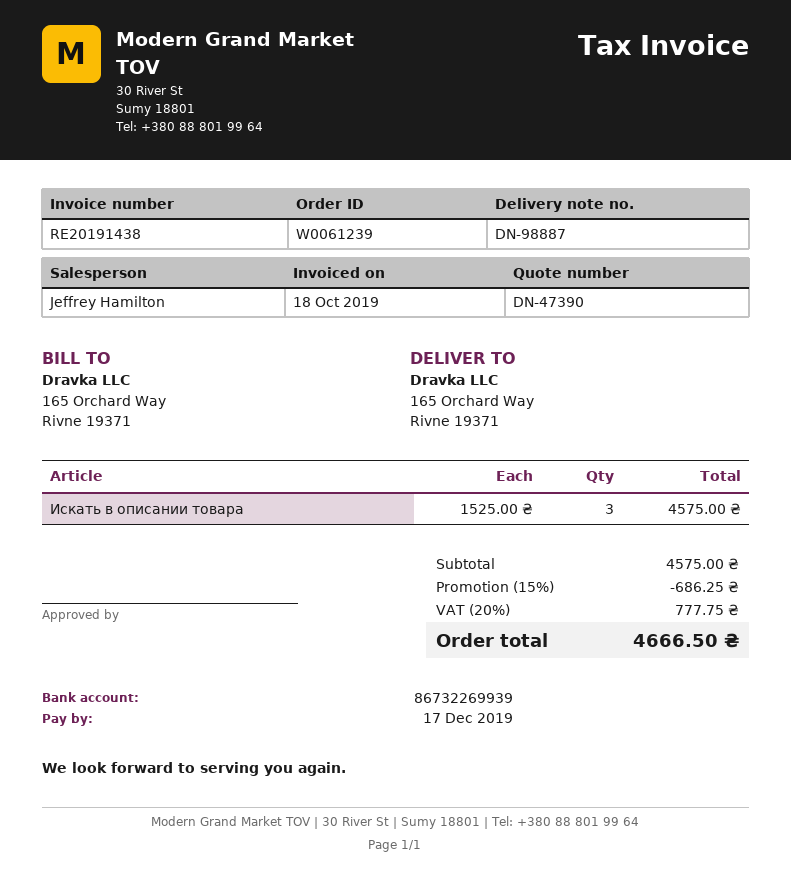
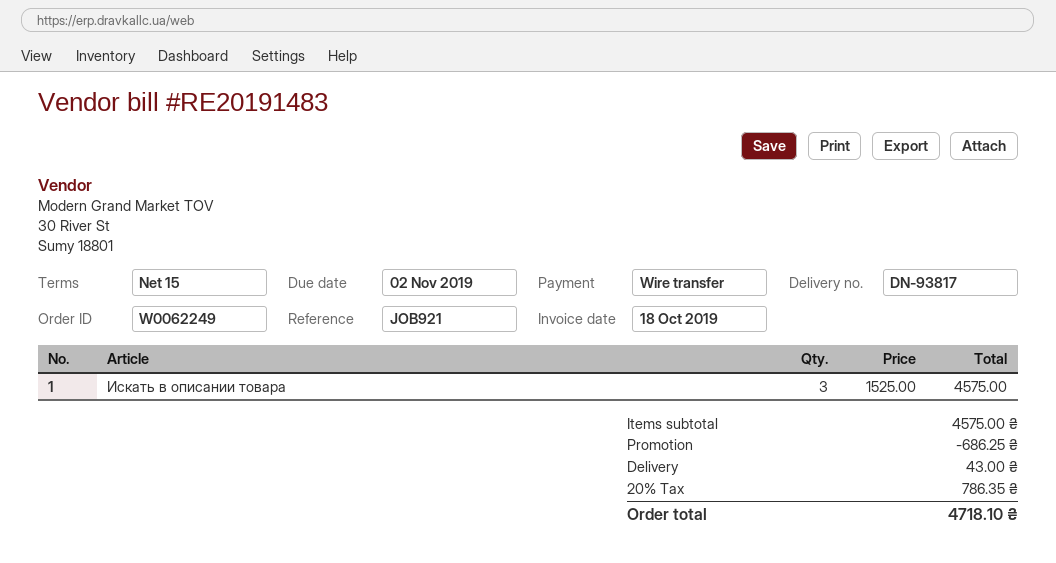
order number: W0061239 -> W0062249
delivery note number: DN-98887 -> DN-93817
invoice number: RE20191438 -> RE20191483
due date: 2019-12-17 -> 2019-11-02
shipping: none -> 43.00
tax: 20% = 777.75 -> 20% = 786.35
total: 4666.50 -> 4718.10

